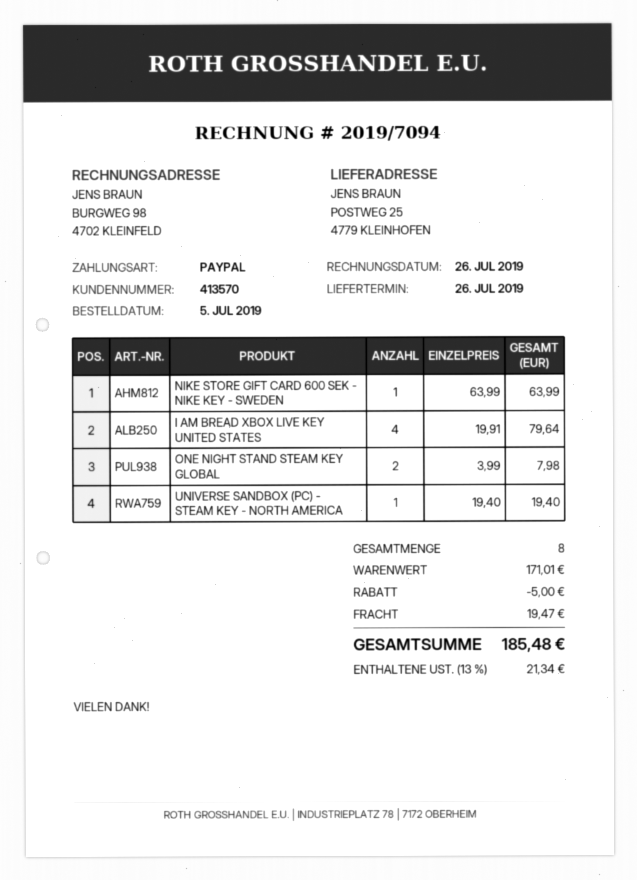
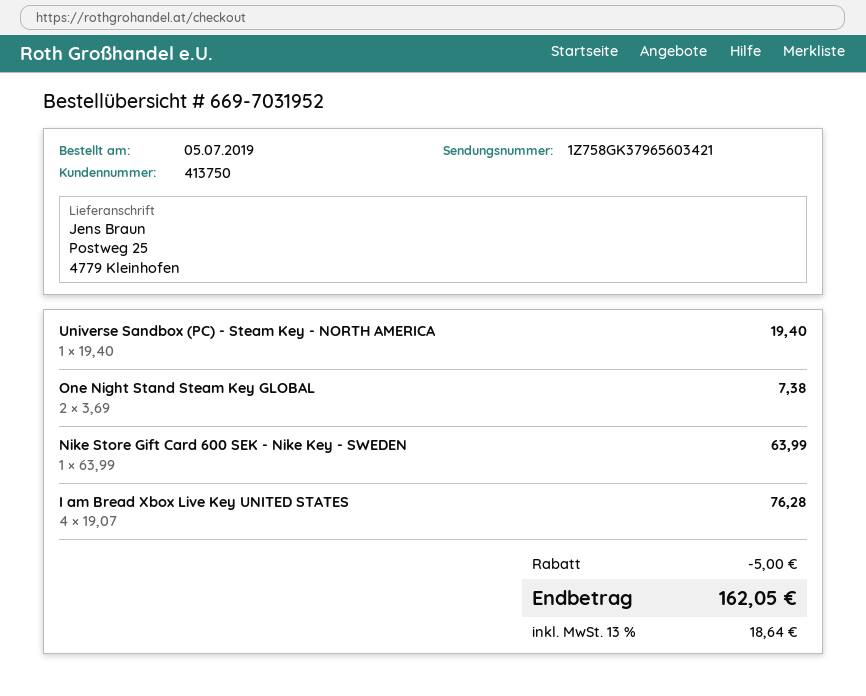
customer number: 413570 -> 413750
I AM BREAD XBOX LIVE KEY UNITED STATES: 4 x 19.91 = 79.64 -> 4 x 19.07 = 76.28
ONE NIGHT STAND STEAM KEY GLOBAL: 2 x 3.99 = 7.98 -> 2 x 3.69 = 7.38
shipping: 19.47 -> none
tax: 13% = 21.34 -> 13% = 18.64
total: 185.48 -> 162.05

